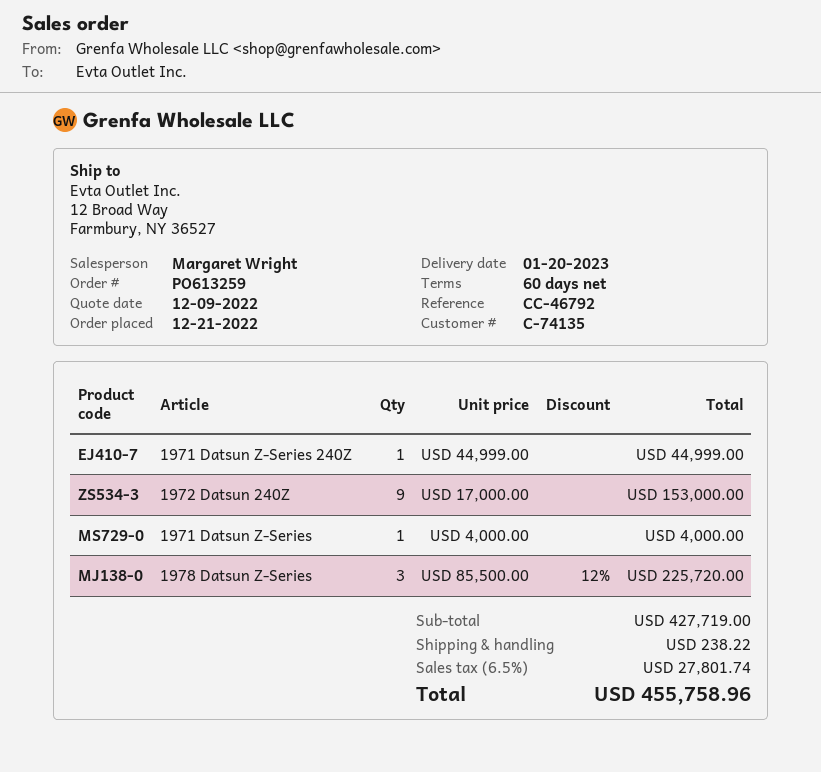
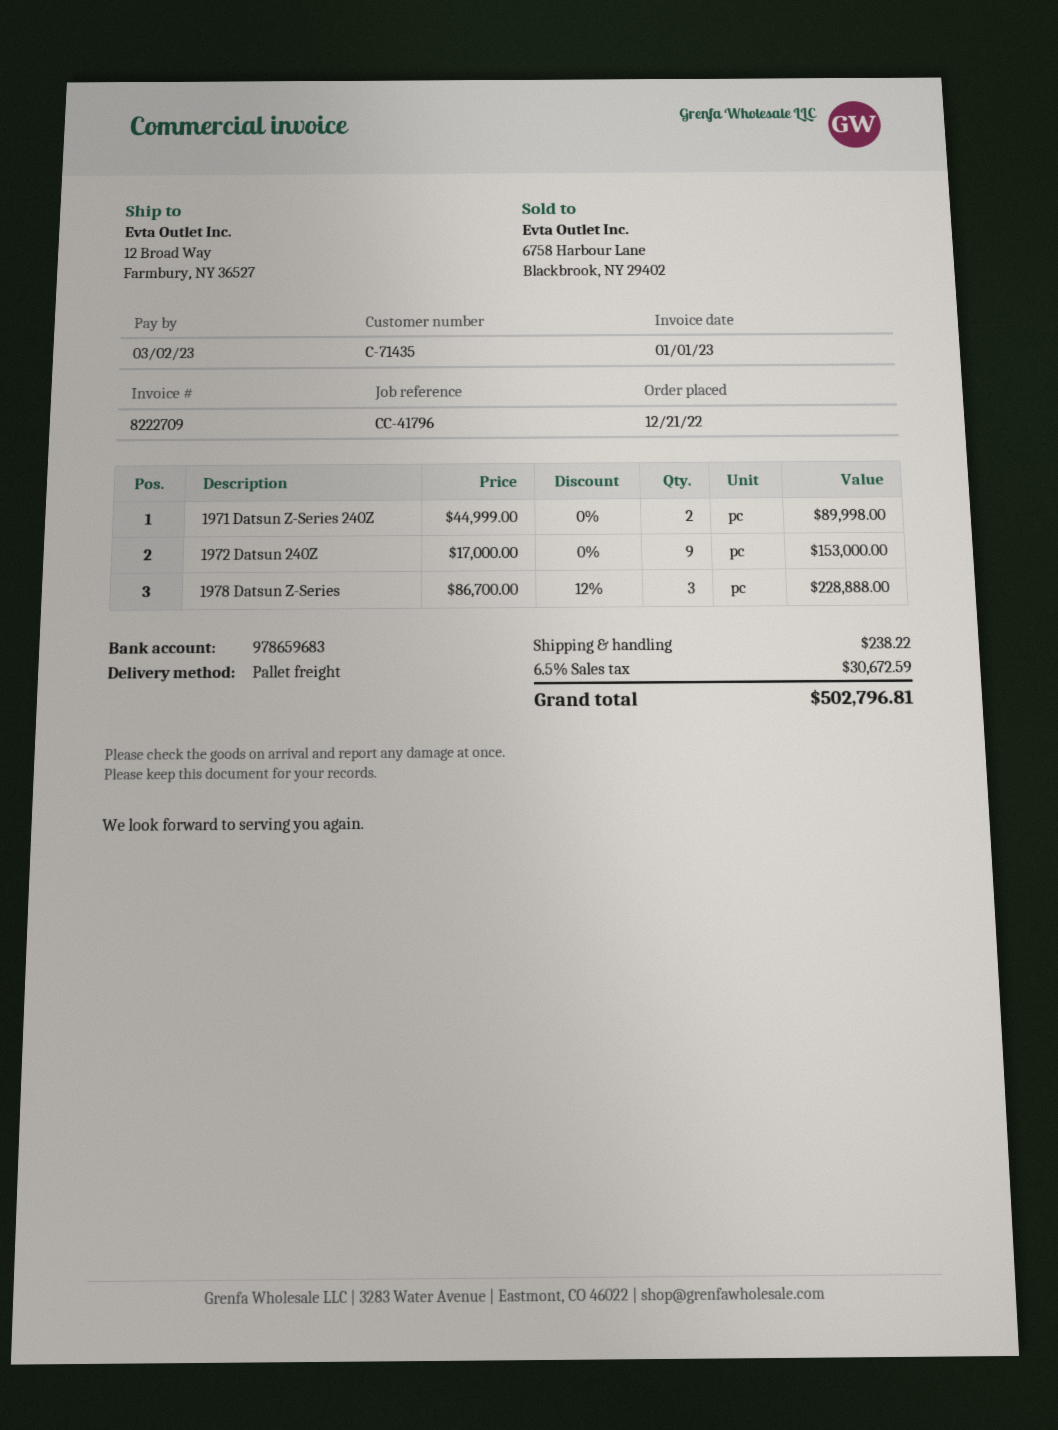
customer number: C-74135 -> C-71435
reference: CC-46792 -> CC-41796
1971 Datsun Z-Series 240Z: 1 x 44999.00 = 44999.00 -> 2 x 44999.00 = 89998.00
1971 Datsun Z-Series: 1 x 4000.00 = 4000.00 -> none
1978 Datsun Z-Series: 3 x 85500.00 - 12% = 225720.00 -> 3 x 86700.00 - 12% = 228888.00
tax: 6.5% = 27801.74 -> 6.5% = 30672.59
total: 455758.96 -> 502796.81

